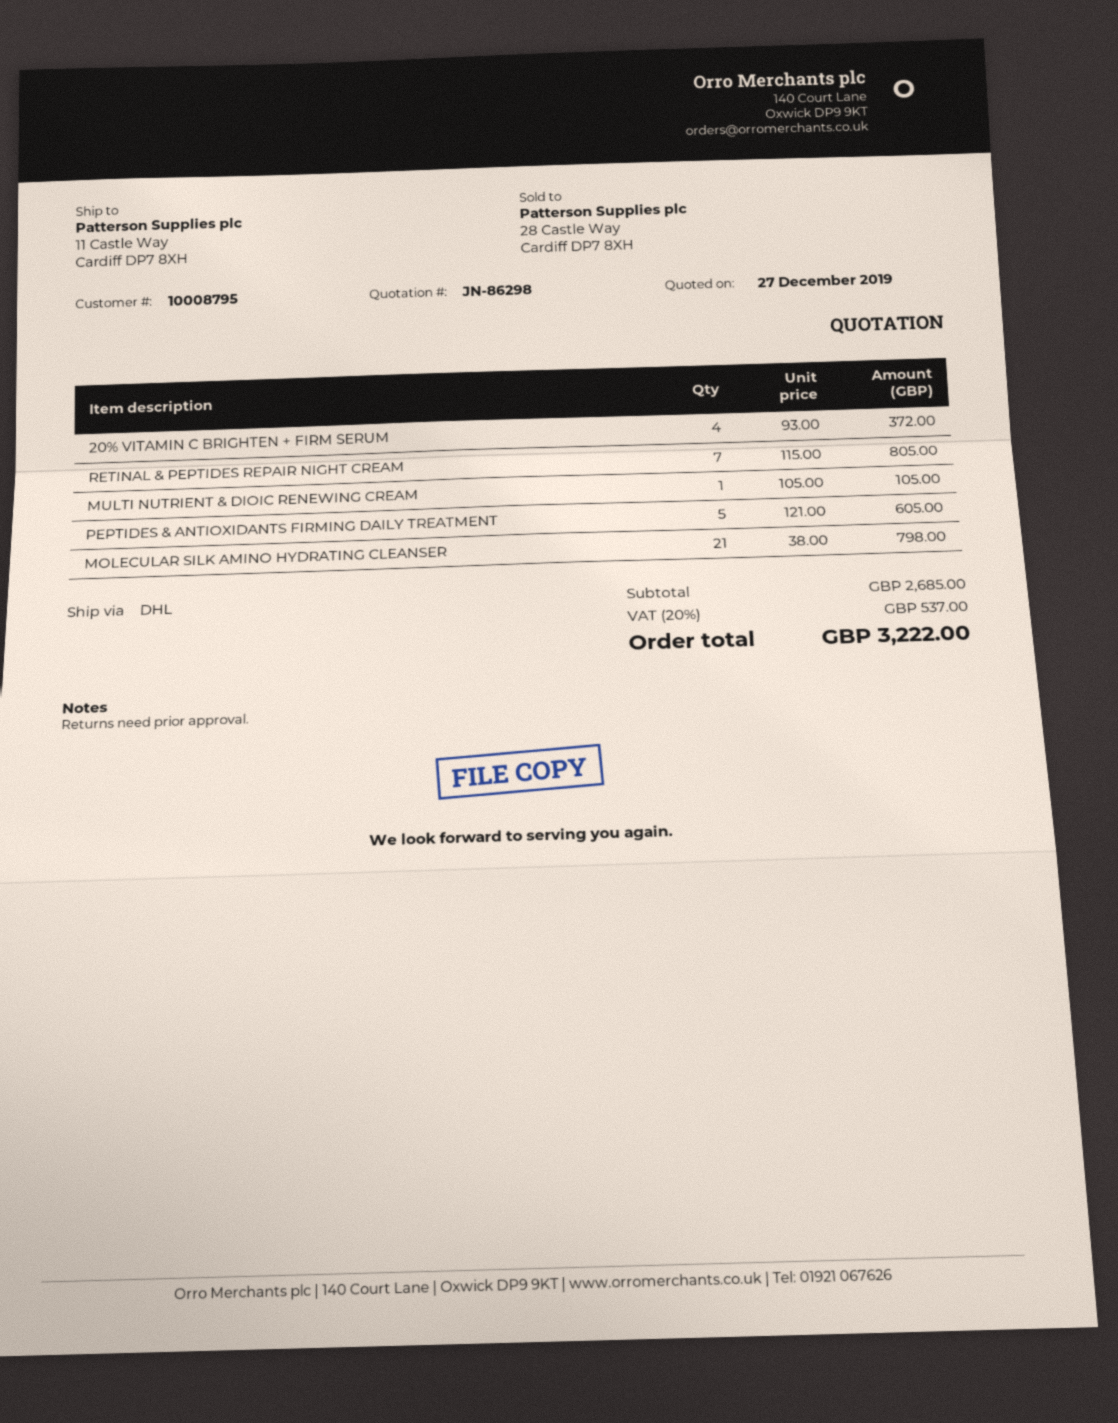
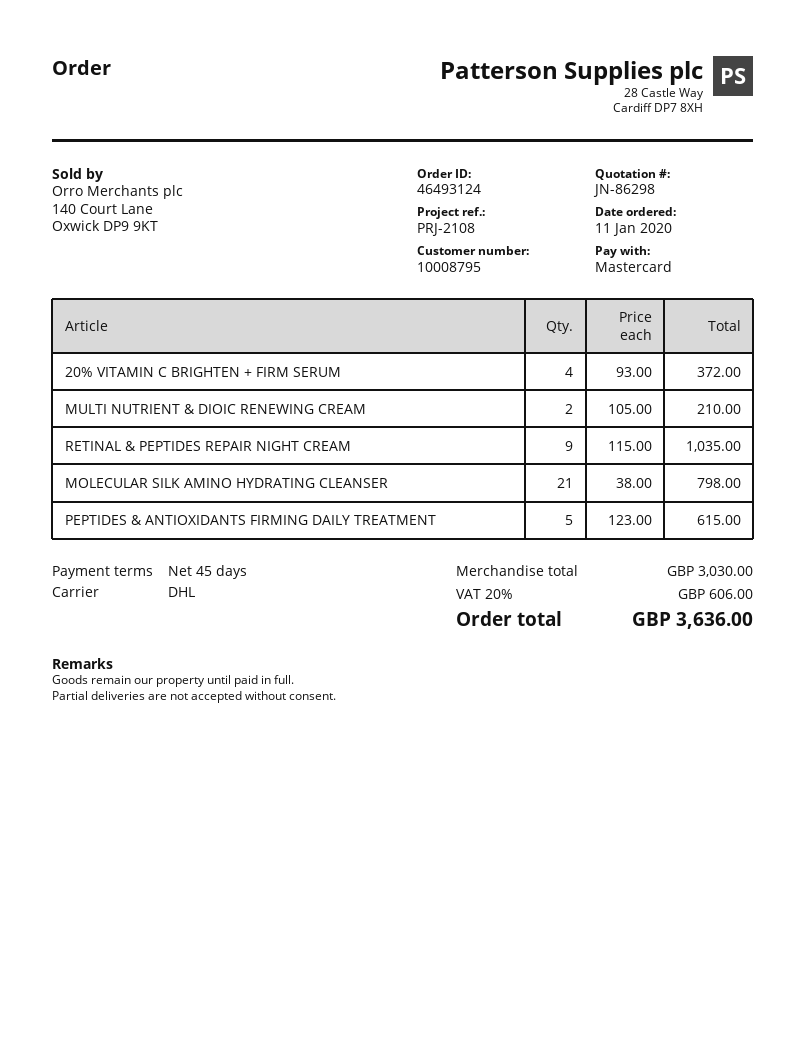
RETINAL & PEPTIDES REPAIR NIGHT CREAM: 7 x 115.00 = 805.00 -> 9 x 115.00 = 1035.00
MULTI NUTRIENT & DIOIC RENEWING CREAM: 1 x 105.00 = 105.00 -> 2 x 105.00 = 210.00
PEPTIDES & ANTIOXIDANTS FIRMING DAILY TREATMENT: 5 x 121.00 = 605.00 -> 5 x 123.00 = 615.00
subtotal: 2685.00 -> 3030.00
tax: 20% = 537.00 -> 20% = 606.00
total: 3222.00 -> 3636.00

